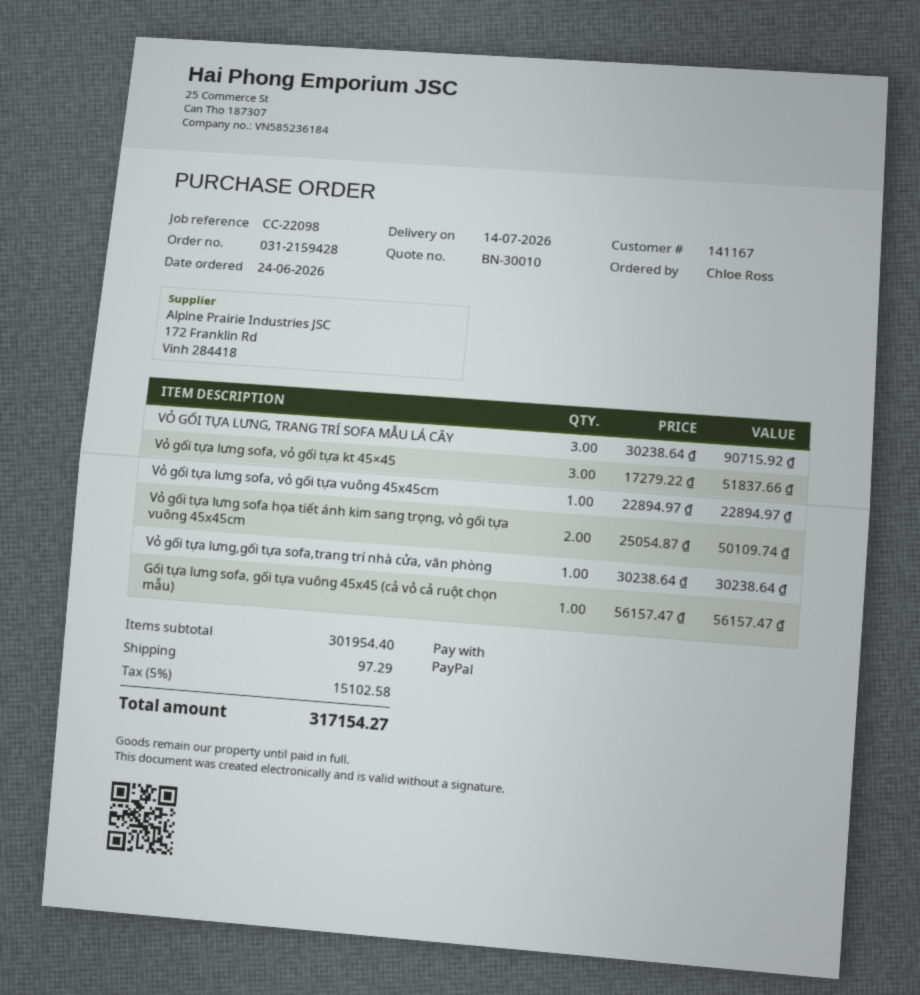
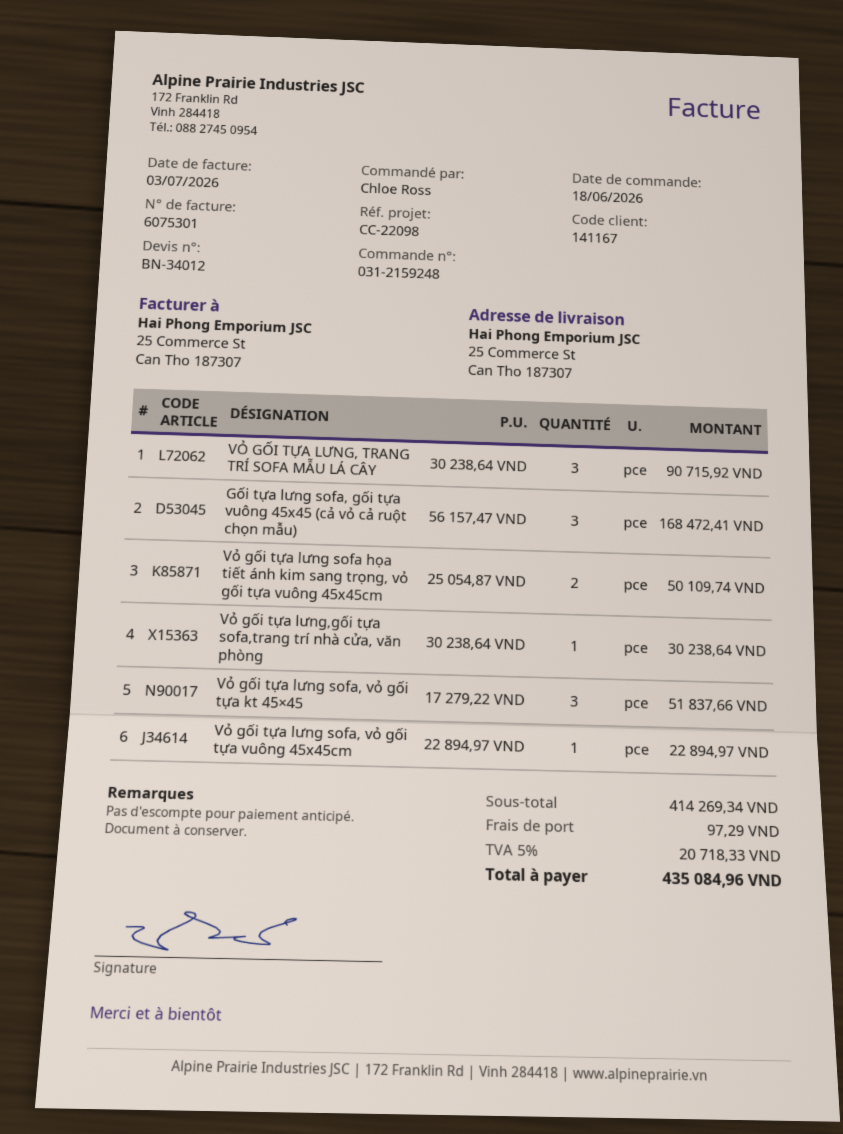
quote number: BN-30010 -> BN-34012
order number: 031-2159428 -> 031-2159248
order date: 2026-06-24 -> 2026-06-18
Gối tựa lưng sofa, gối tựa vuông 45x45 (cả vỏ cả ruột chọn mẫu): 1 x 56157.47 = 56157.47 -> 3 x 56157.47 = 168472.41
subtotal: 301954.40 -> 414269.34
tax: 5% = 15102.58 -> 5% = 20718.33
total: 317154.27 -> 435084.96

